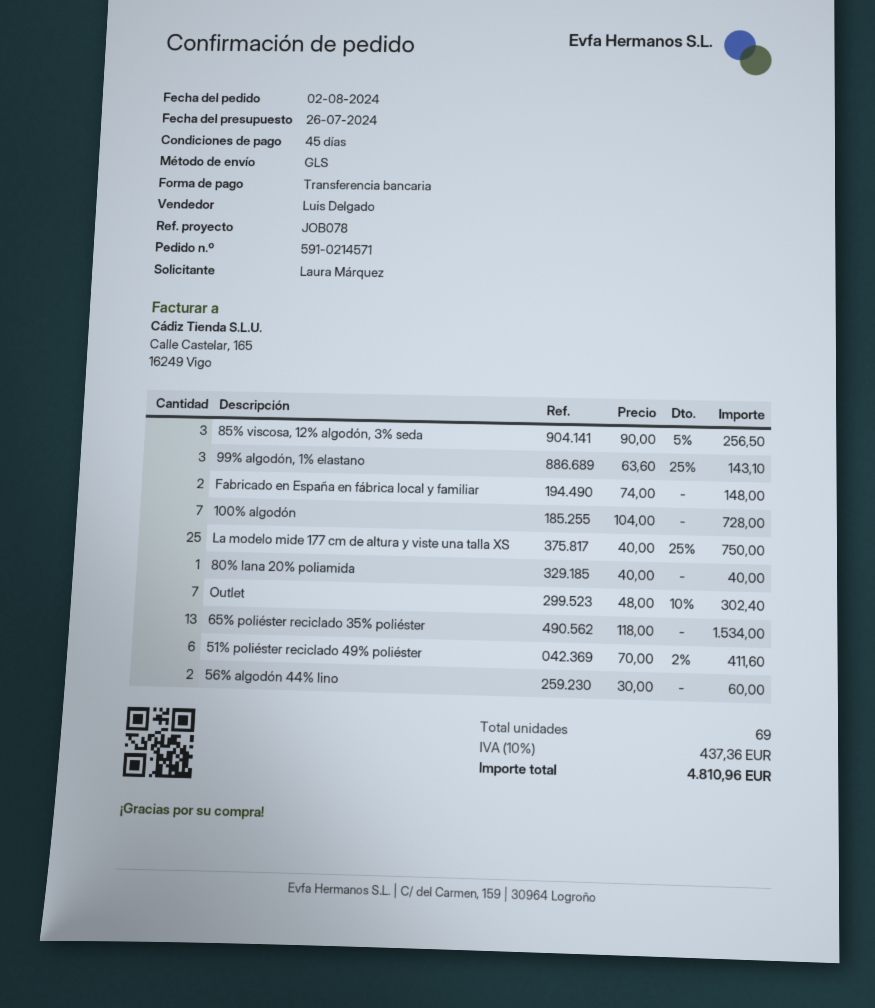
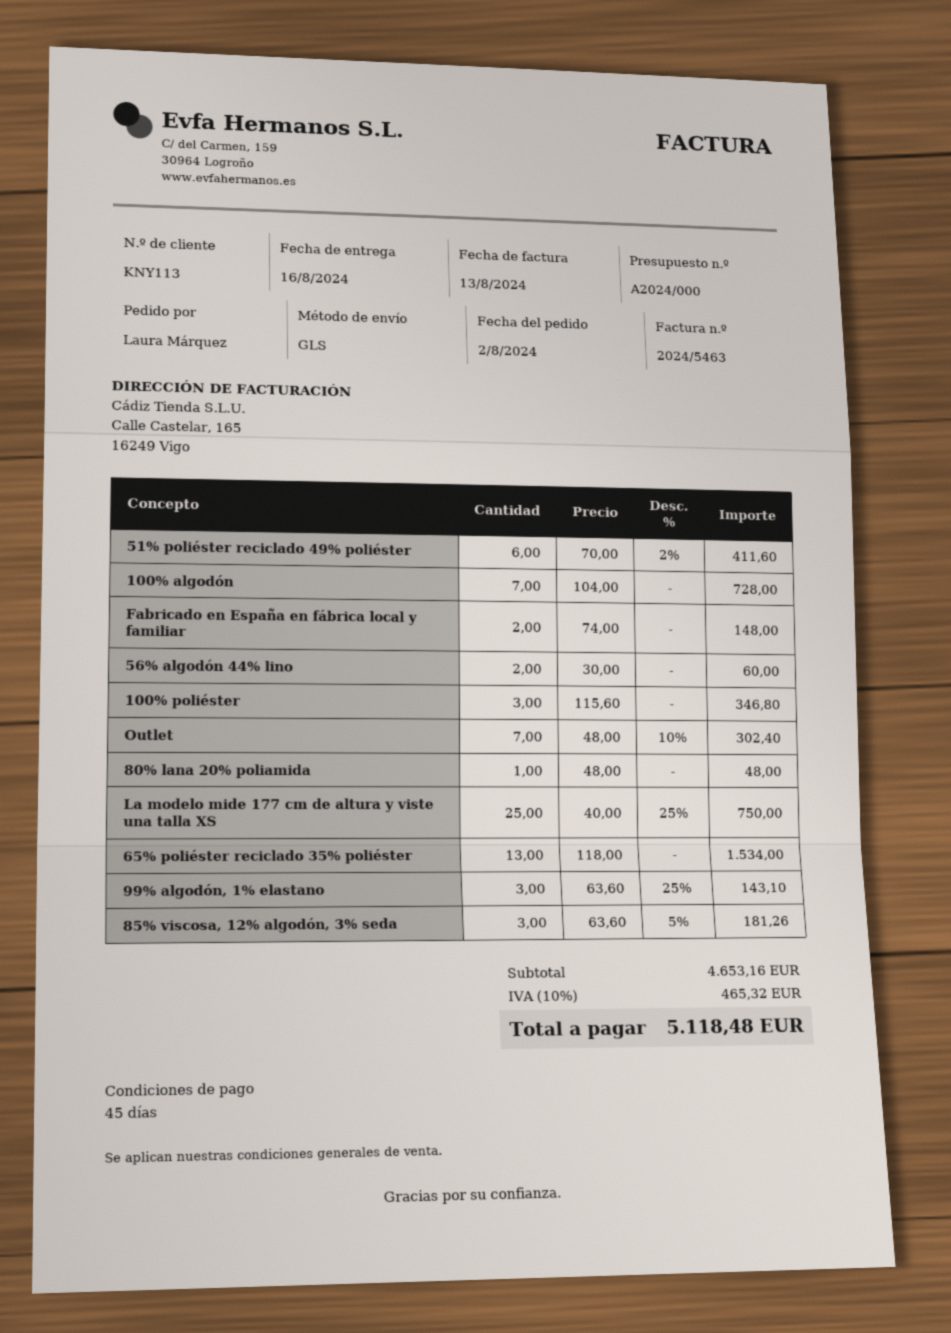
85% viscosa, 12% algodón, 3% seda: 3 x 90.00 - 5% = 256.50 -> 3 x 63.60 - 5% = 181.26
80% lana 20% poliamida: 1 x 40.00 = 40.00 -> 1 x 48.00 = 48.00
100% poliéster: none -> 3 x 115.60 = 346.80
tax: 10% = 437.36 -> 10% = 465.32
total: 4810.96 -> 5118.48

